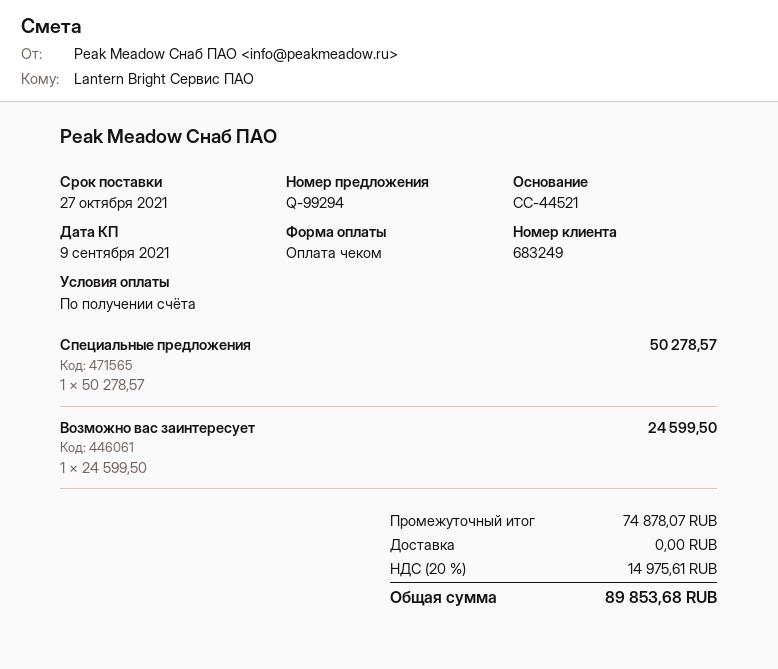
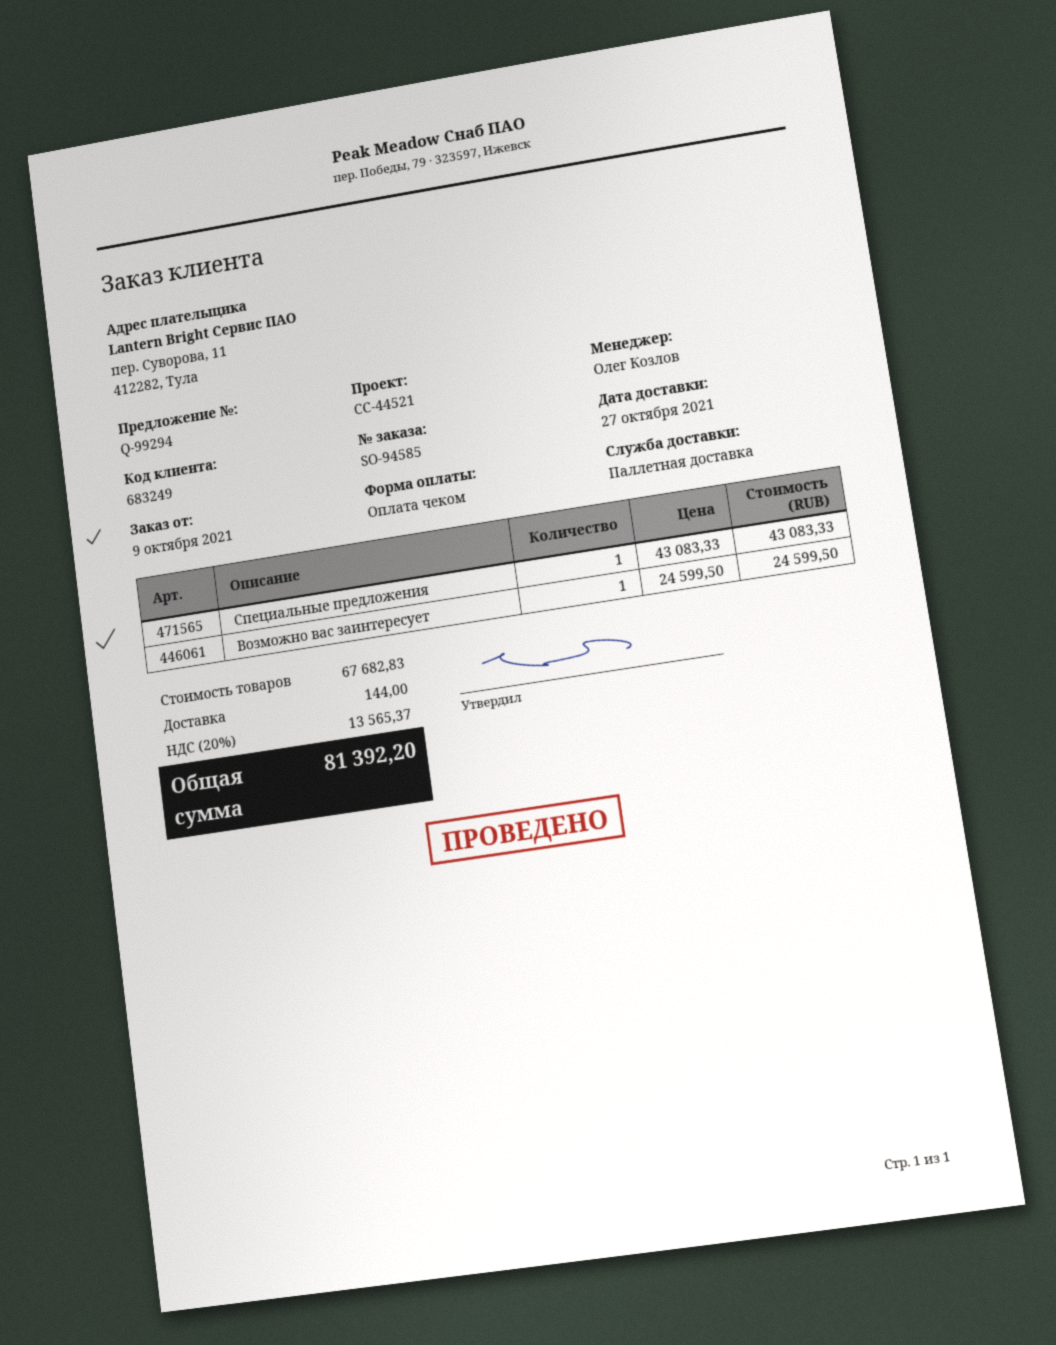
Специальные предложения: 1 x 50278.57 = 50278.57 -> 1 x 43083.33 = 43083.33
subtotal: 74878.07 -> 67682.83
shipping: 0.00 -> 144.00
tax: 20% = 14975.61 -> 20% = 13565.37
total: 89853.68 -> 81392.20

